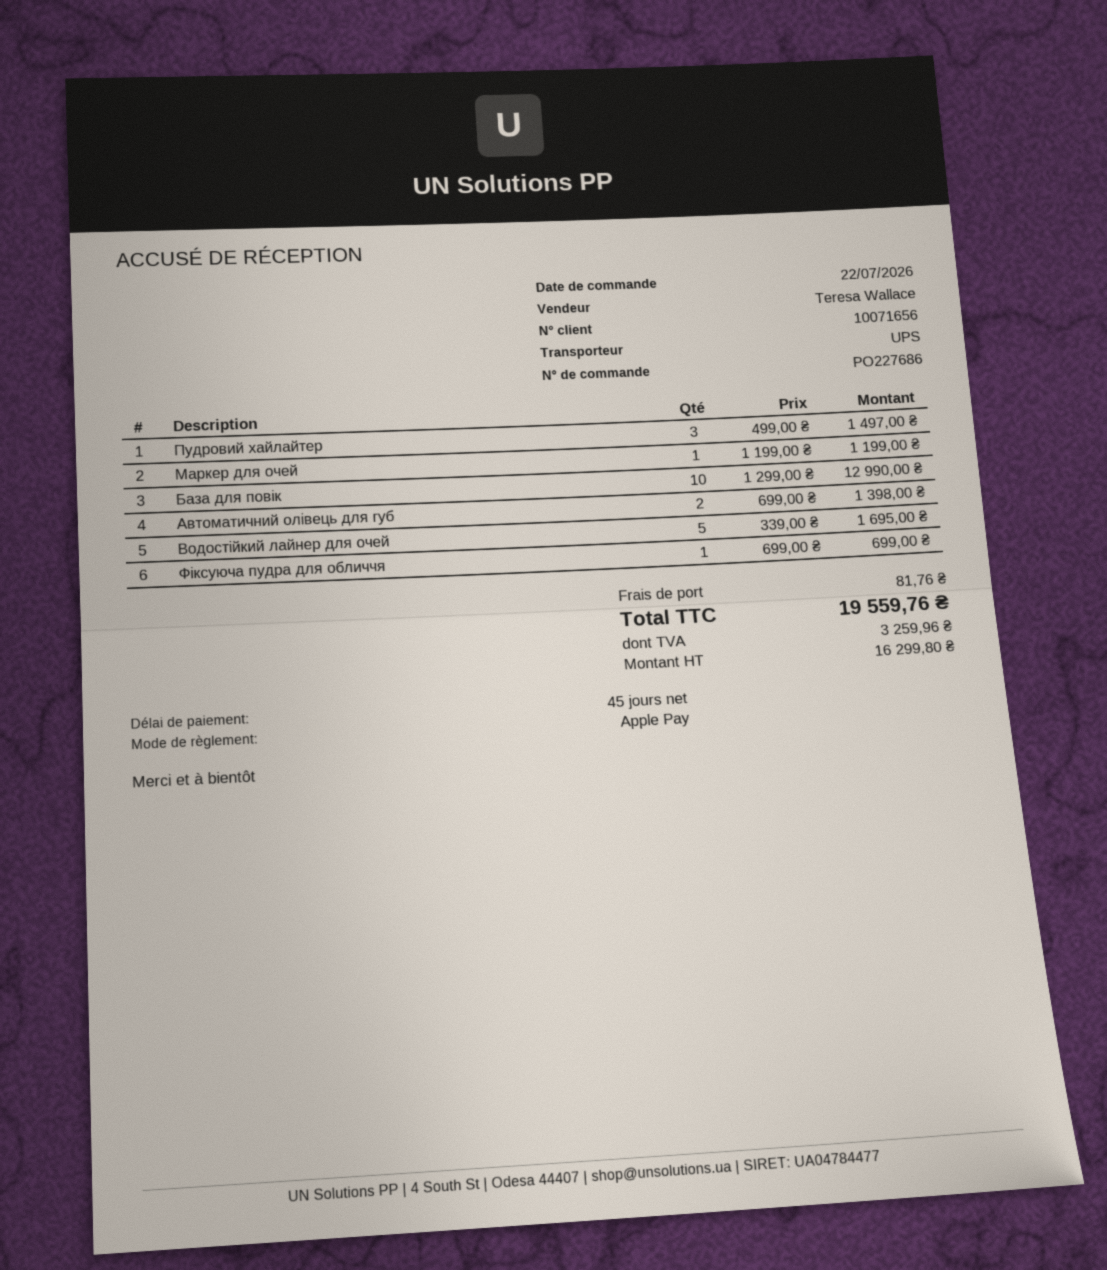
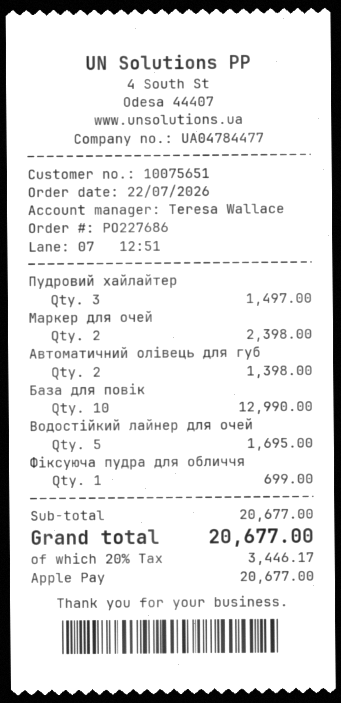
customer number: 10071656 -> 10075651
Маркер для очей: 1 for 1199.00 -> 2 for 2398.00
shipping: 81.76 -> none
tax: 3259.96 -> 3446.17
total: 19559.76 -> 20677.00

